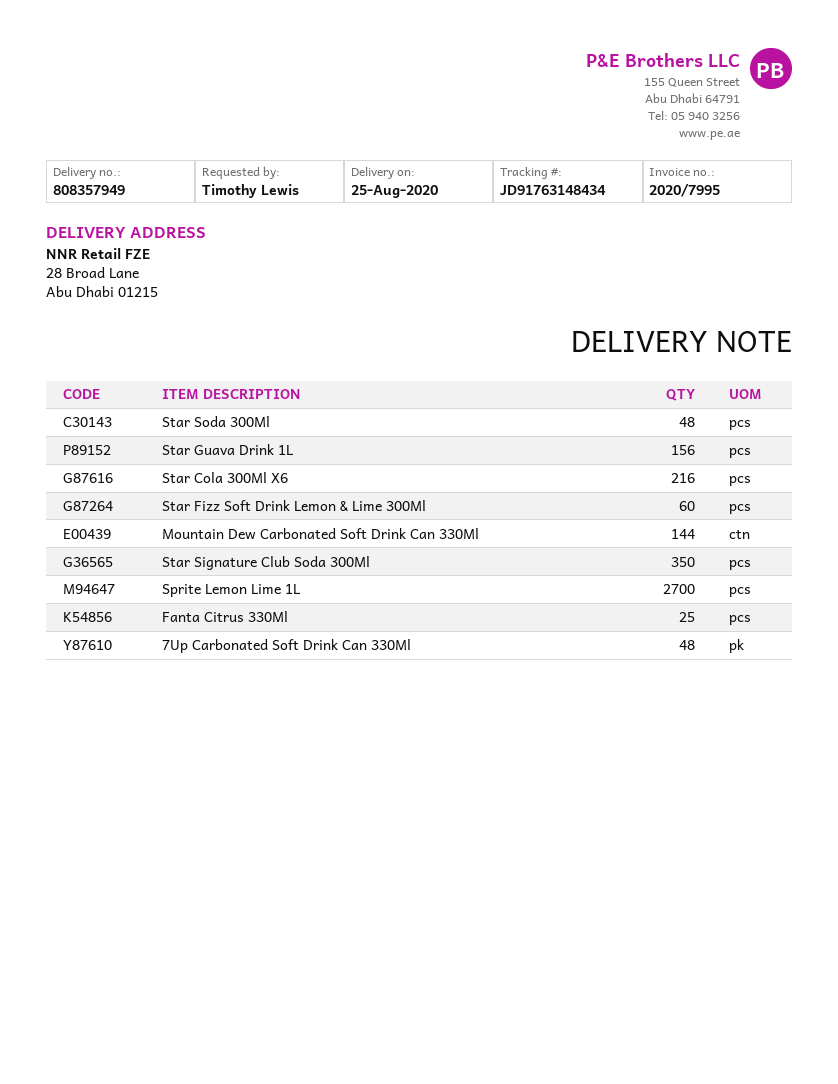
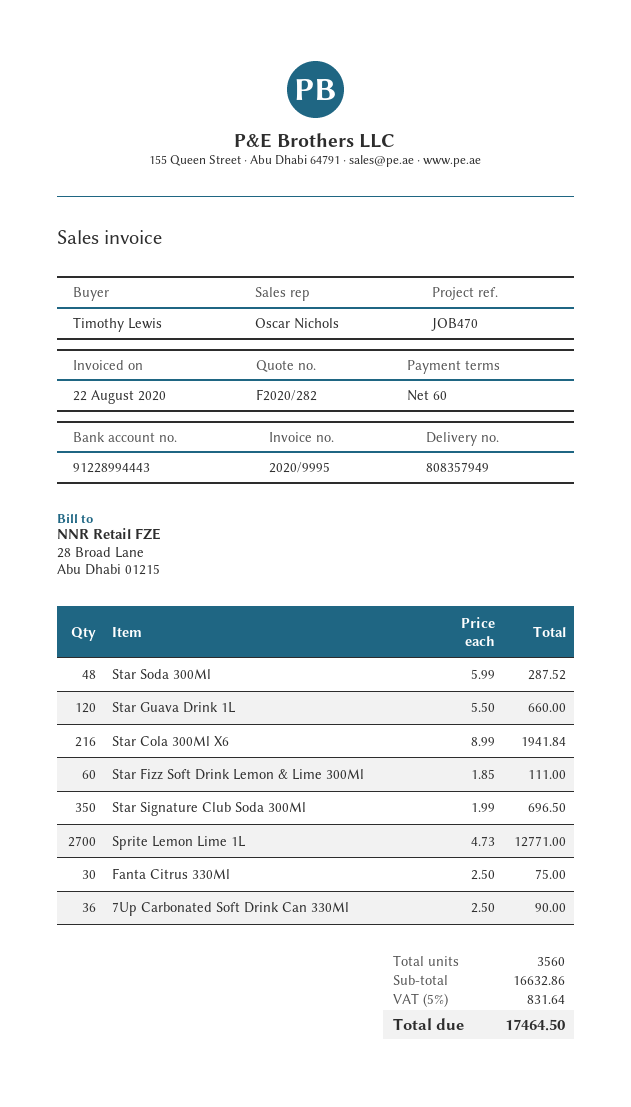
invoice number: 2020/7995 -> 2020/9995
Star Guava Drink 1L: 156 -> 120
Mountain Dew Carbonated Soft Drink Can 330Ml: 144 -> none
Fanta Citrus 330Ml: 25 -> 30
7Up Carbonated Soft Drink Can 330Ml: 48 -> 36

